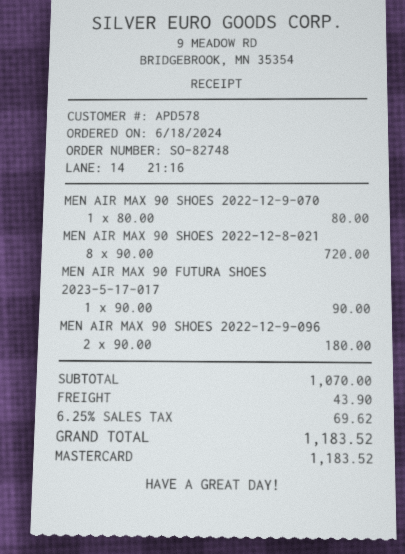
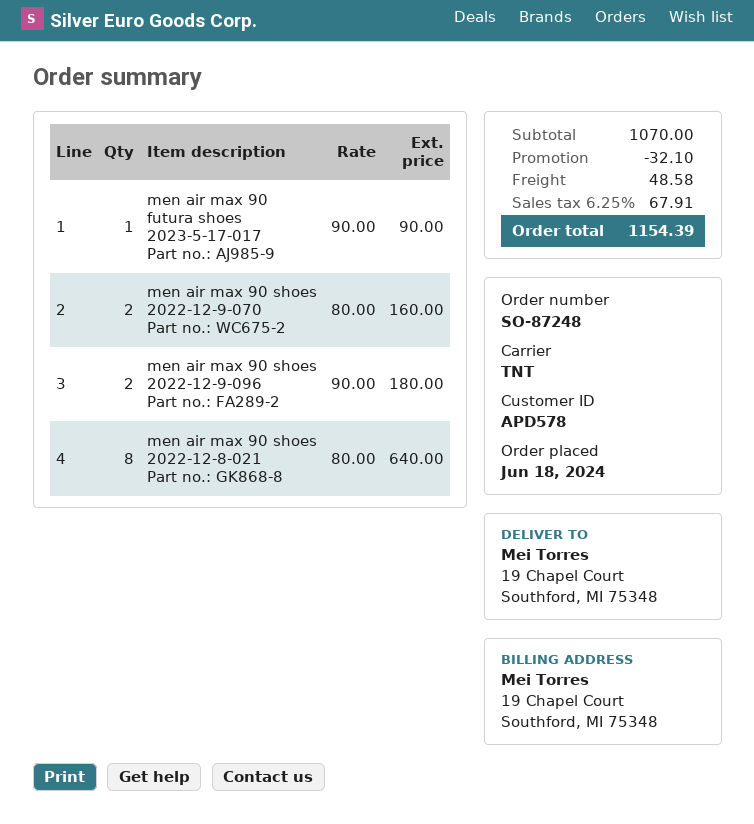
order number: SO-82748 -> SO-87248
MEN AIR MAX 90 SHOES 2022-12-9-070: 1 x 80.00 = 80.00 -> 2 x 80.00 = 160.00
MEN AIR MAX 90 SHOES 2022-12-8-021: 8 x 90.00 = 720.00 -> 8 x 80.00 = 640.00
discount: none -> 32.10
shipping: 43.90 -> 48.58
tax: 6.25% = 69.62 -> 6.25% = 67.91
total: 1183.52 -> 1154.39

